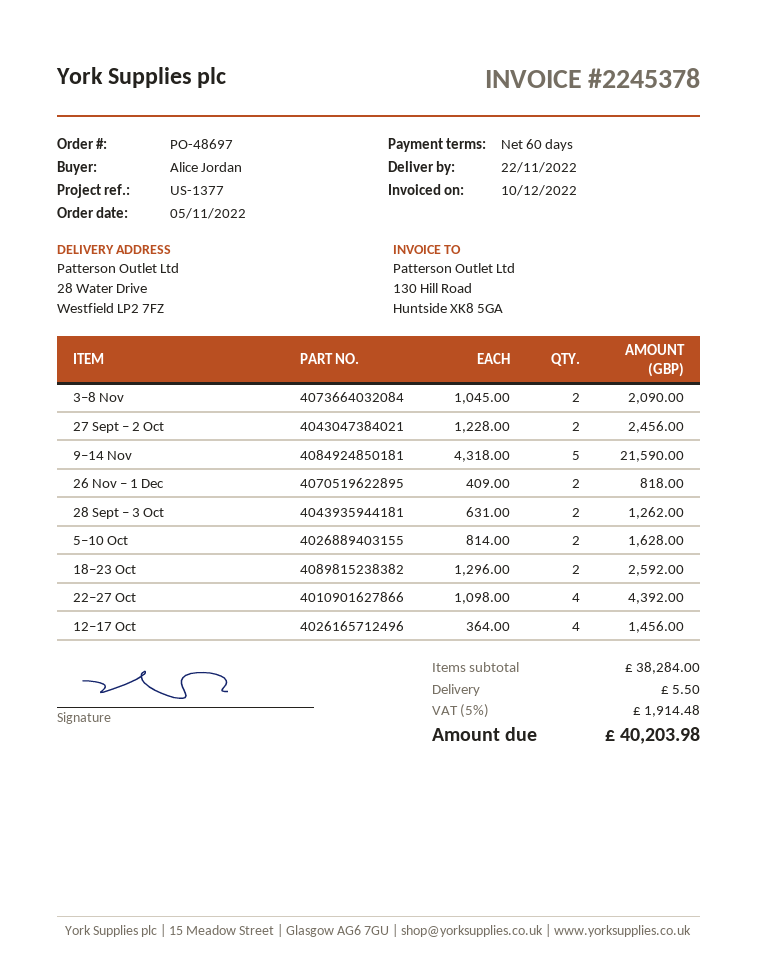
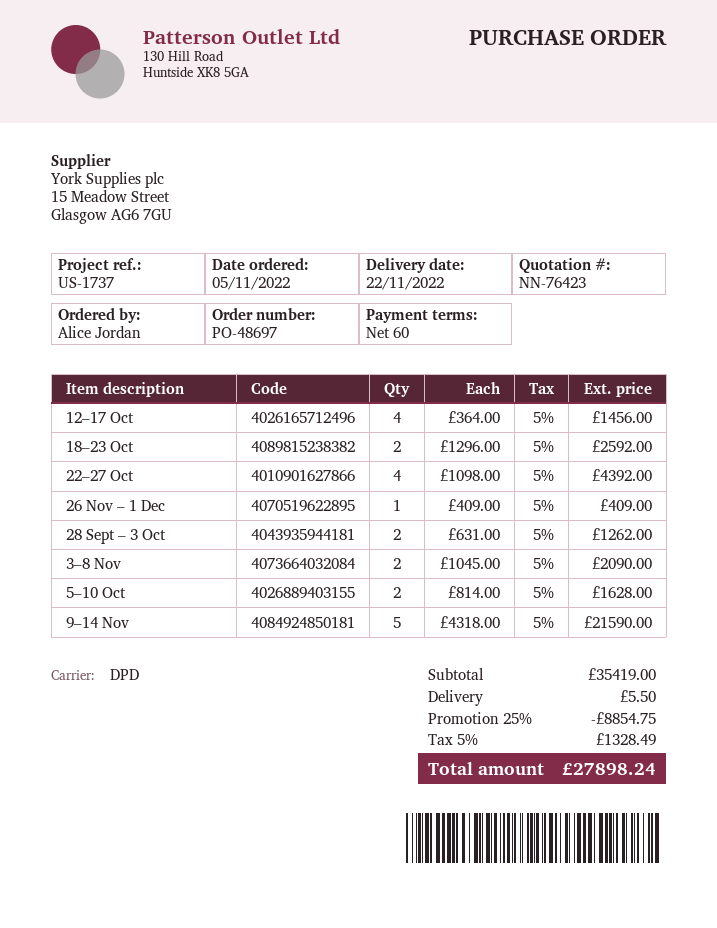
reference: US-1377 -> US-1737
27 Sept – 2 Oct: 2 x 1228.00 = 2456.00 -> none
26 Nov – 1 Dec: 2 x 409.00 = 818.00 -> 1 x 409.00 = 409.00
subtotal: 38284.00 -> 35419.00
discount: none -> 25% = 8854.75
tax: 5% = 1914.48 -> 5% = 1328.49
total: 40203.98 -> 27898.24

